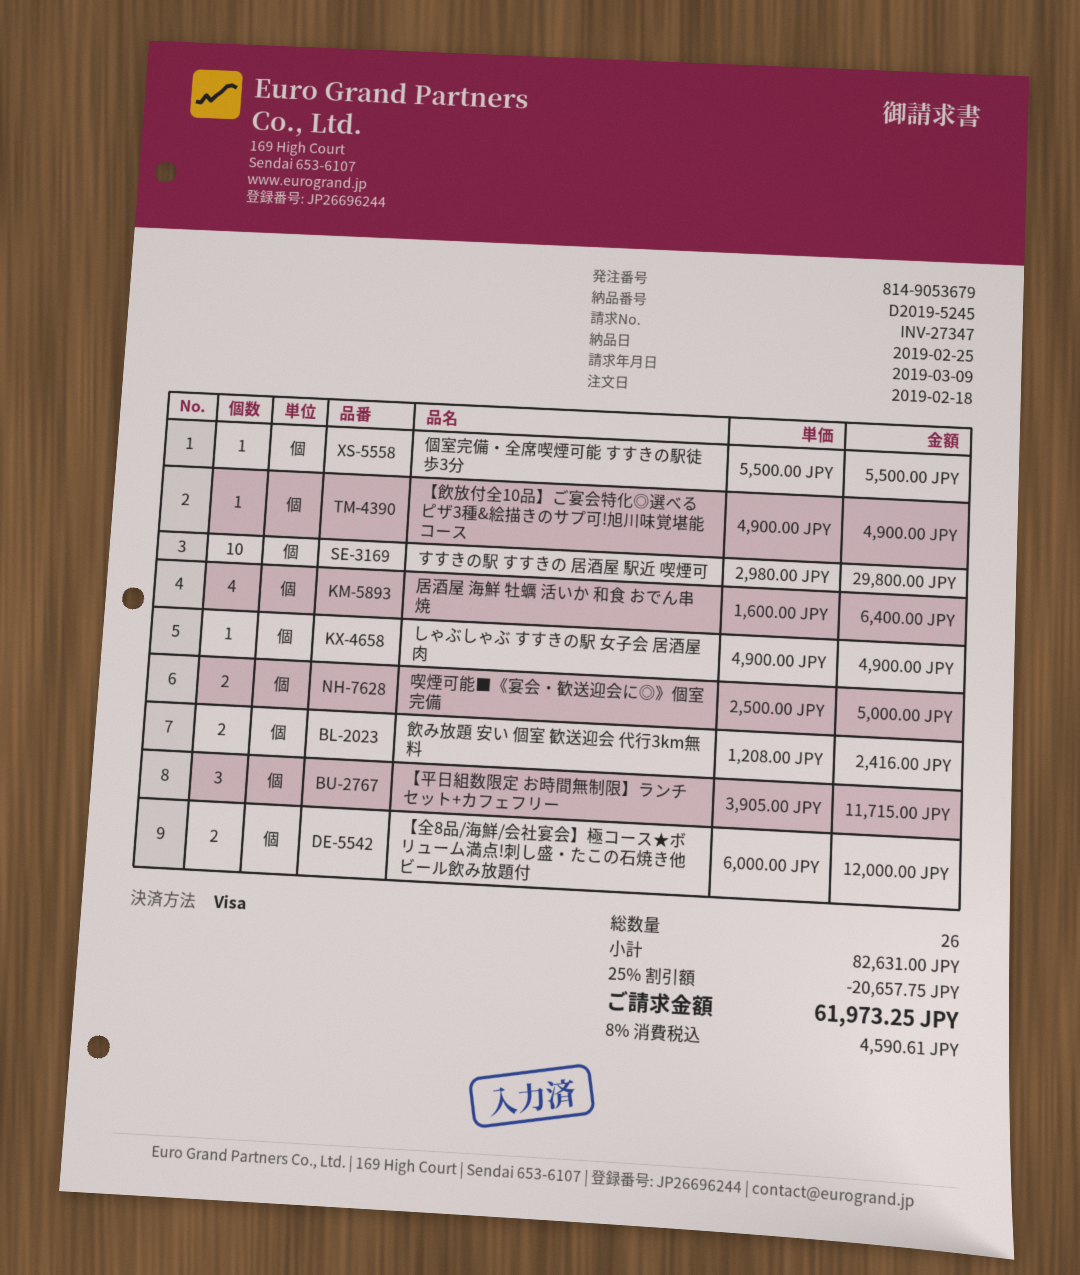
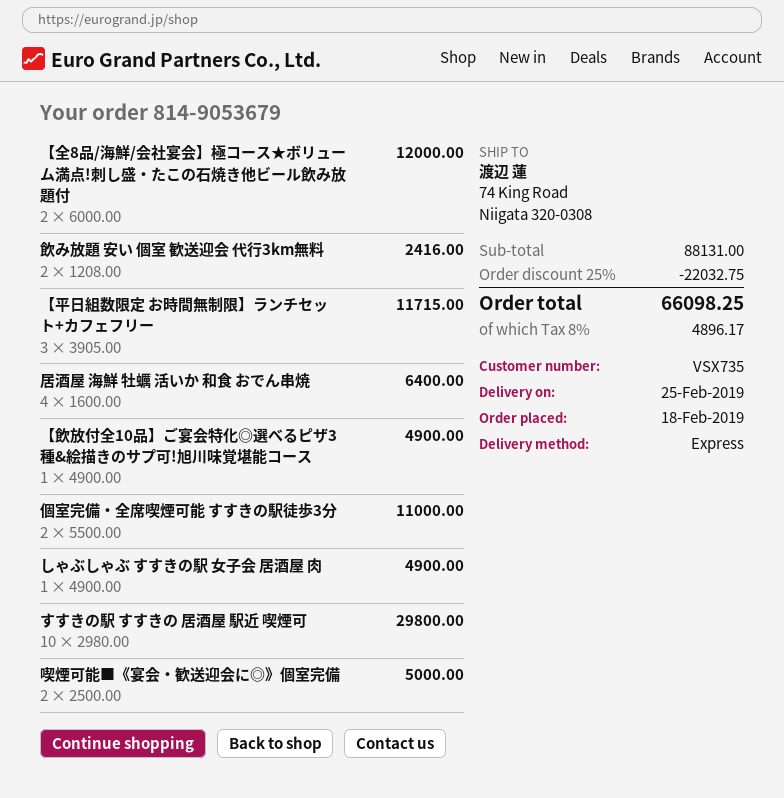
個室完備・全席喫煙可能 すすきの駅徒歩3分: 1 x 5500.00 = 5500.00 -> 2 x 5500.00 = 11000.00
subtotal: 82631.00 -> 88131.00
discount: 25% = 20657.75 -> 25% = 22032.75
tax: 8% = 4590.61 -> 8% = 4896.17
total: 61973.25 -> 66098.25

